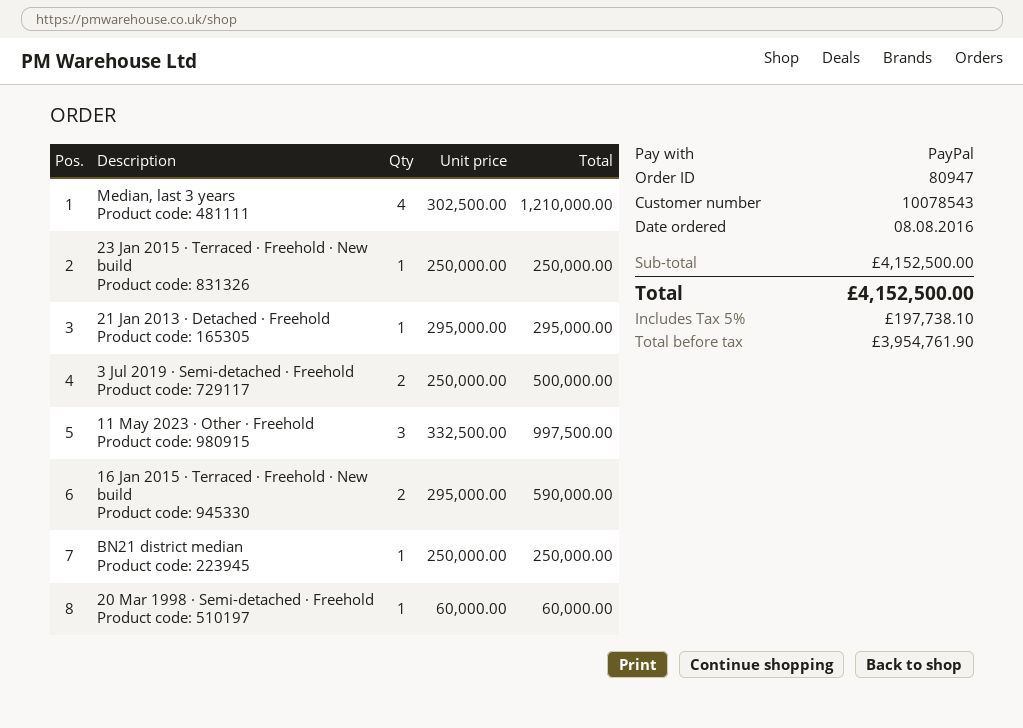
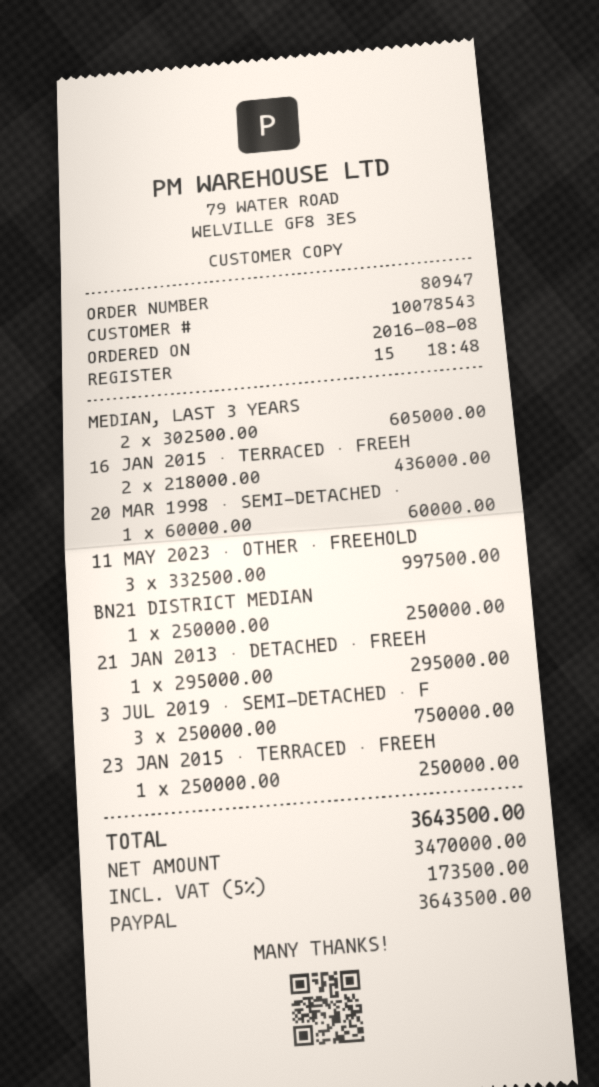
Median, last 3 years: 4 x 302500.00 = 1210000.00 -> 2 x 302500.00 = 605000.00
3 Jul 2019 · Semi-detached · Freehold: 2 x 250000.00 = 500000.00 -> 3 x 250000.00 = 750000.00
16 Jan 2015 · Terraced · Freehold · New build: 2 x 295000.00 = 590000.00 -> 2 x 218000.00 = 436000.00
net: 3954761.90 -> 3470000.00
tax: 5% = 197738.10 -> 5% = 173500.00
total: 4152500.00 -> 3643500.00

